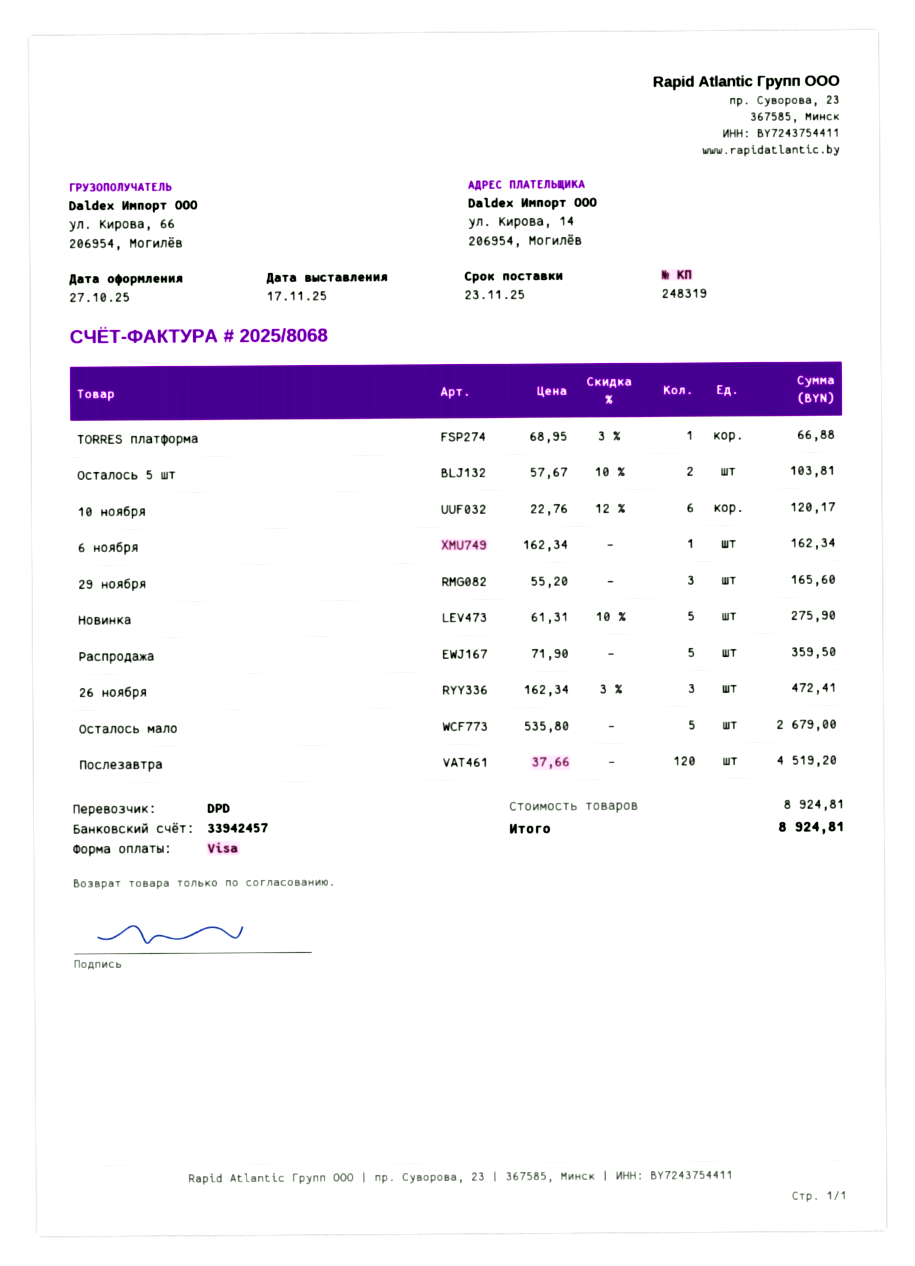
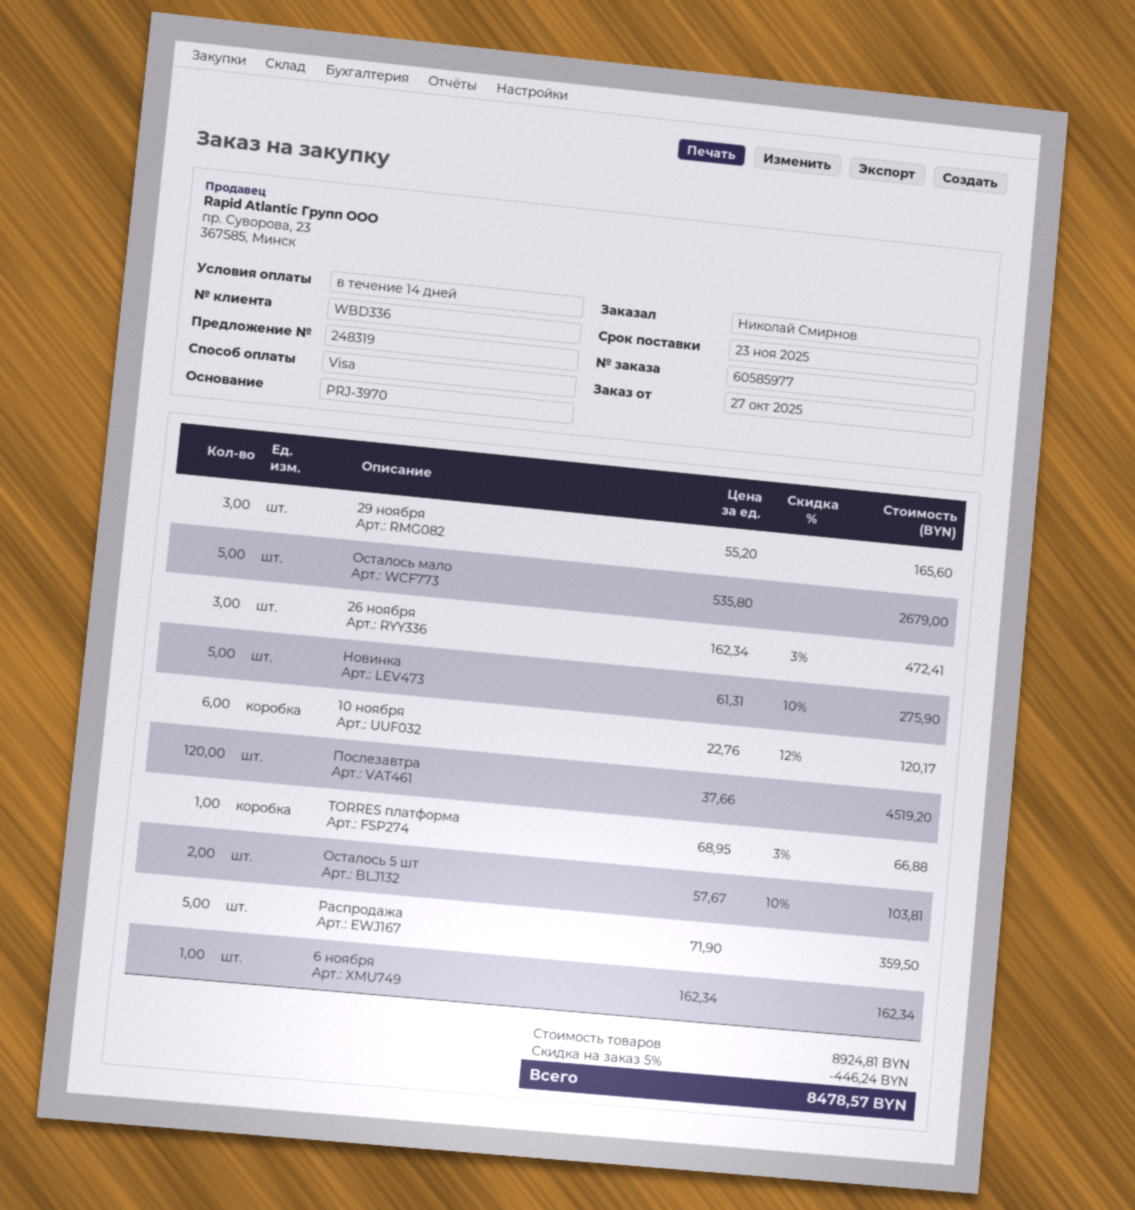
discount: none -> 5% = 446.24
total: 8924.81 -> 8478.57

